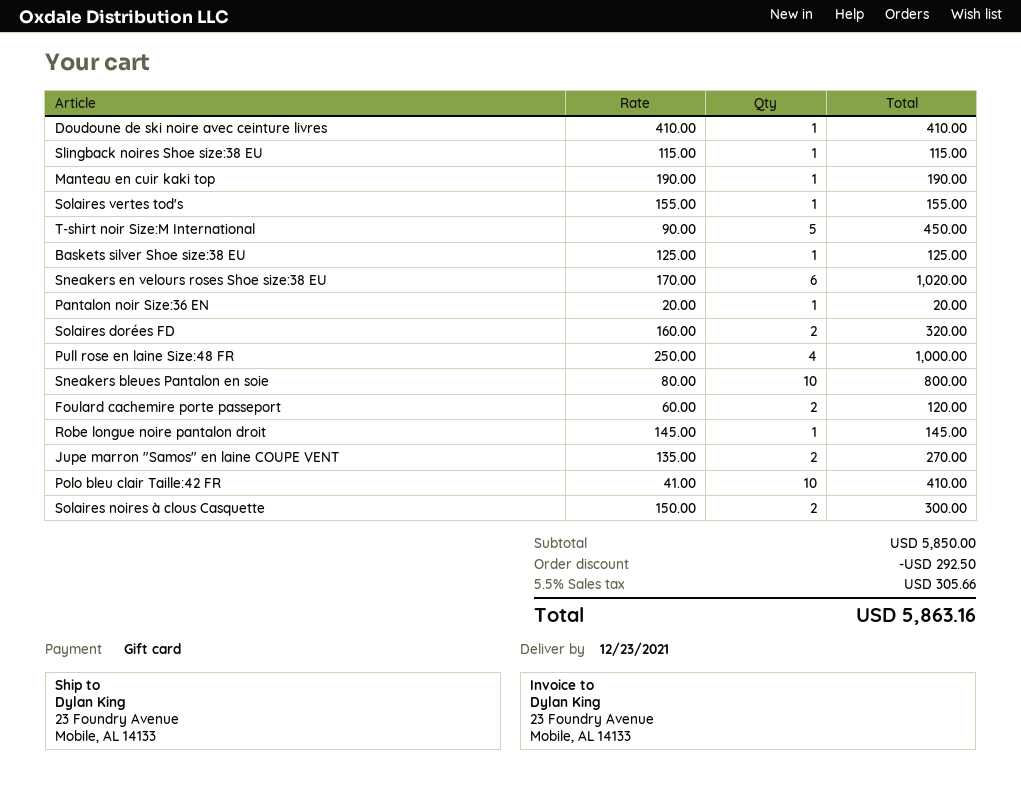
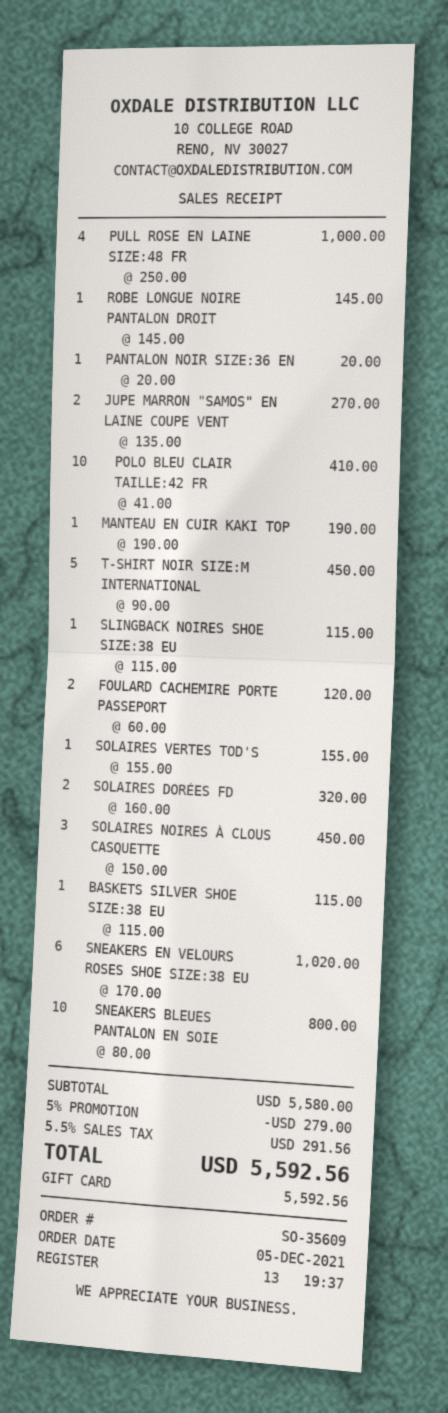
Doudoune de ski noire avec ceinture livres: 1 x 410.00 = 410.00 -> none
Baskets silver Shoe size:38 EU: 1 x 125.00 = 125.00 -> 1 x 115.00 = 115.00
Solaires noires à clous Casquette: 2 x 150.00 = 300.00 -> 3 x 150.00 = 450.00
subtotal: 5850.00 -> 5580.00
discount: 292.50 -> 279.00
tax: 5.5% = 305.66 -> 5.5% = 291.56
total: 5863.16 -> 5592.56

